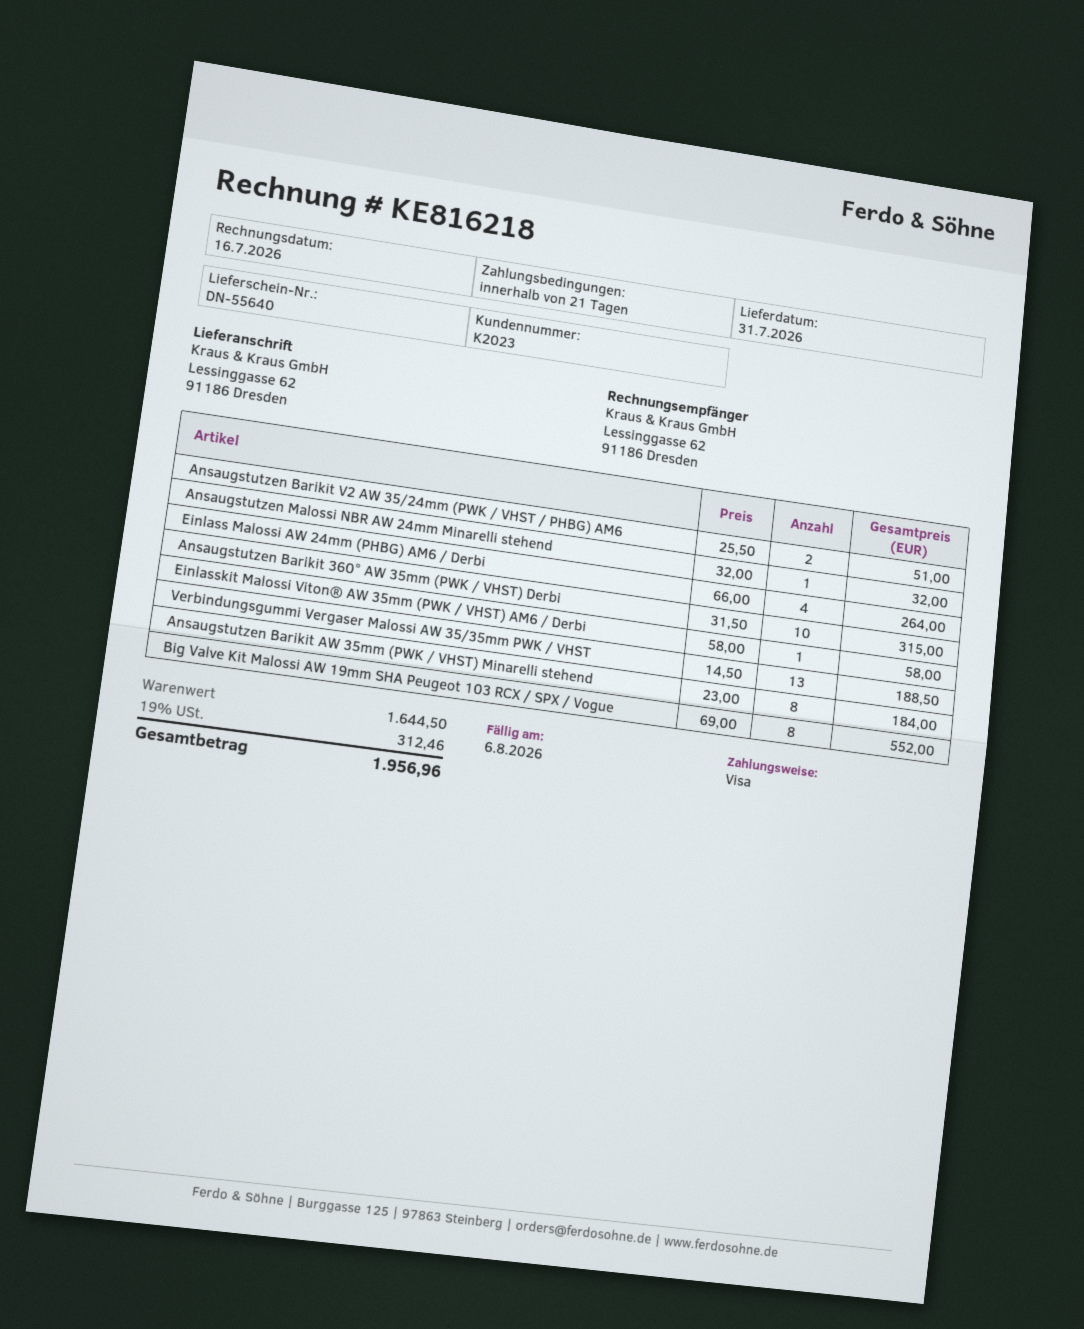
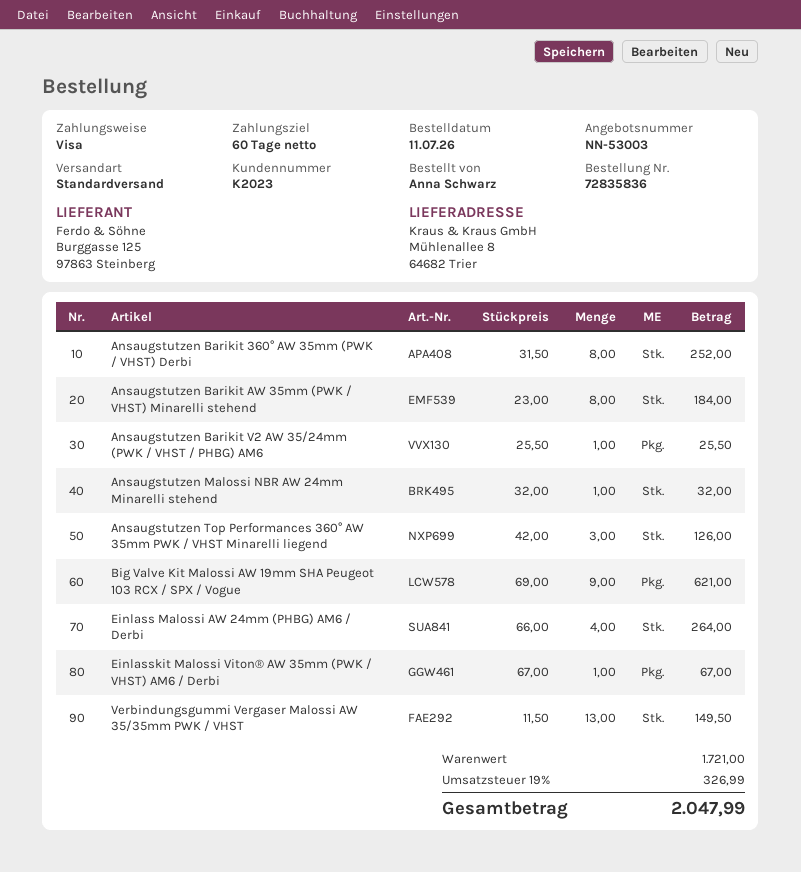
payment terms: 21 days -> 60 days
ship to: Lessinggasse 62, 91186 Dresden -> Mühlenallee 8, 64682 Trier
Ansaugstutzen Barikit V2 AW 35/24mm (PWK / VHST / PHBG) AM6: 2 x 25.50 = 51.00 -> 1 x 25.50 = 25.50
Ansaugstutzen Barikit 360° AW 35mm (PWK / VHST) Derbi: 10 x 31.50 = 315.00 -> 8 x 31.50 = 252.00
Einlasskit Malossi Viton® AW 35mm (PWK / VHST) AM6 / Derbi: 1 x 58.00 = 58.00 -> 1 x 67.00 = 67.00
Verbindungsgummi Vergaser Malossi AW 35/35mm PWK / VHST: 13 x 14.50 = 188.50 -> 13 x 11.50 = 149.50
Big Valve Kit Malossi AW 19mm SHA Peugeot 103 RCX / SPX / Vogue: 8 x 69.00 = 552.00 -> 9 x 69.00 = 621.00
Ansaugstutzen Top Performances 360° AW 35mm PWK / VHST Minarelli liegend: none -> 3 x 42.00 = 126.00
subtotal: 1644.50 -> 1721.00
tax: 19% = 312.46 -> 19% = 326.99
total: 1956.96 -> 2047.99

